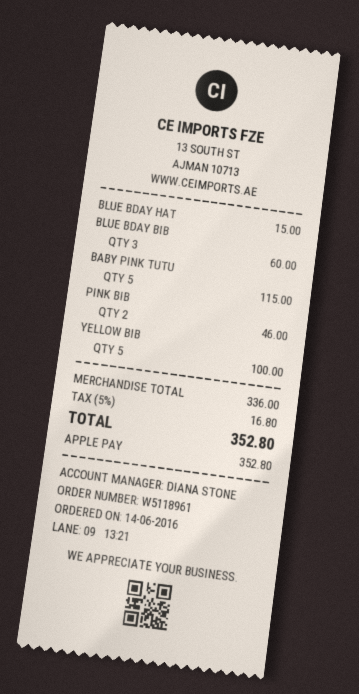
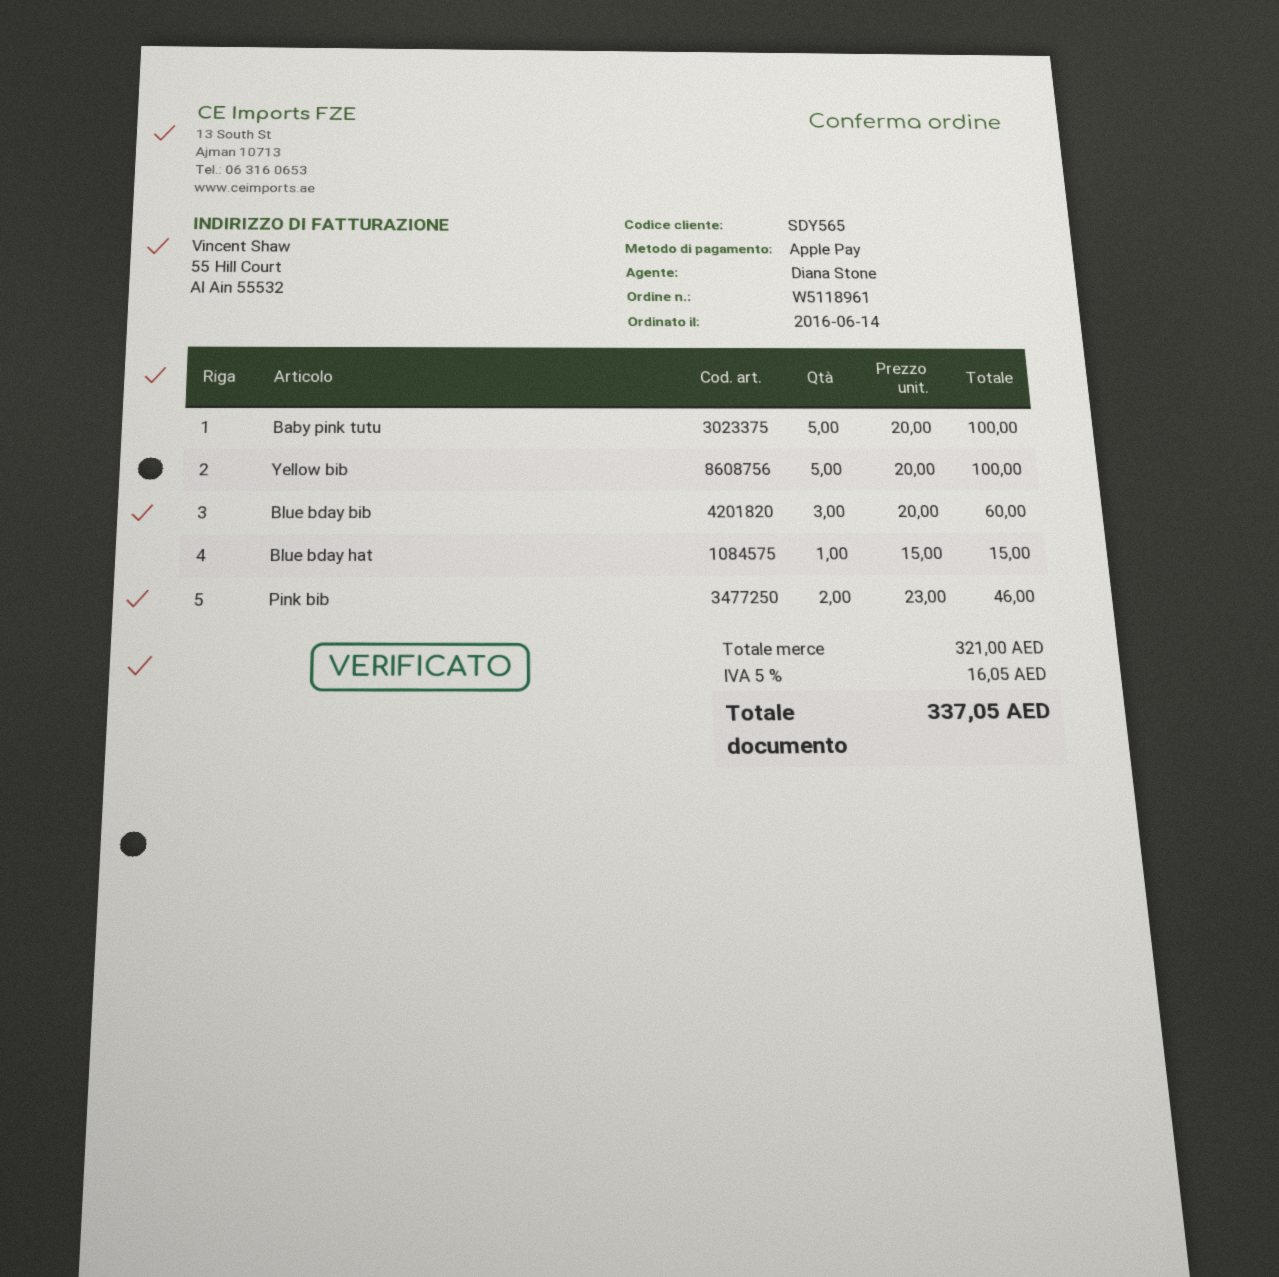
BABY PINK TUTU: 5 for 115.00 -> 5 for 100.00
subtotal: 336.00 -> 321.00
tax: 5% = 16.80 -> 5% = 16.05
total: 352.80 -> 337.05

